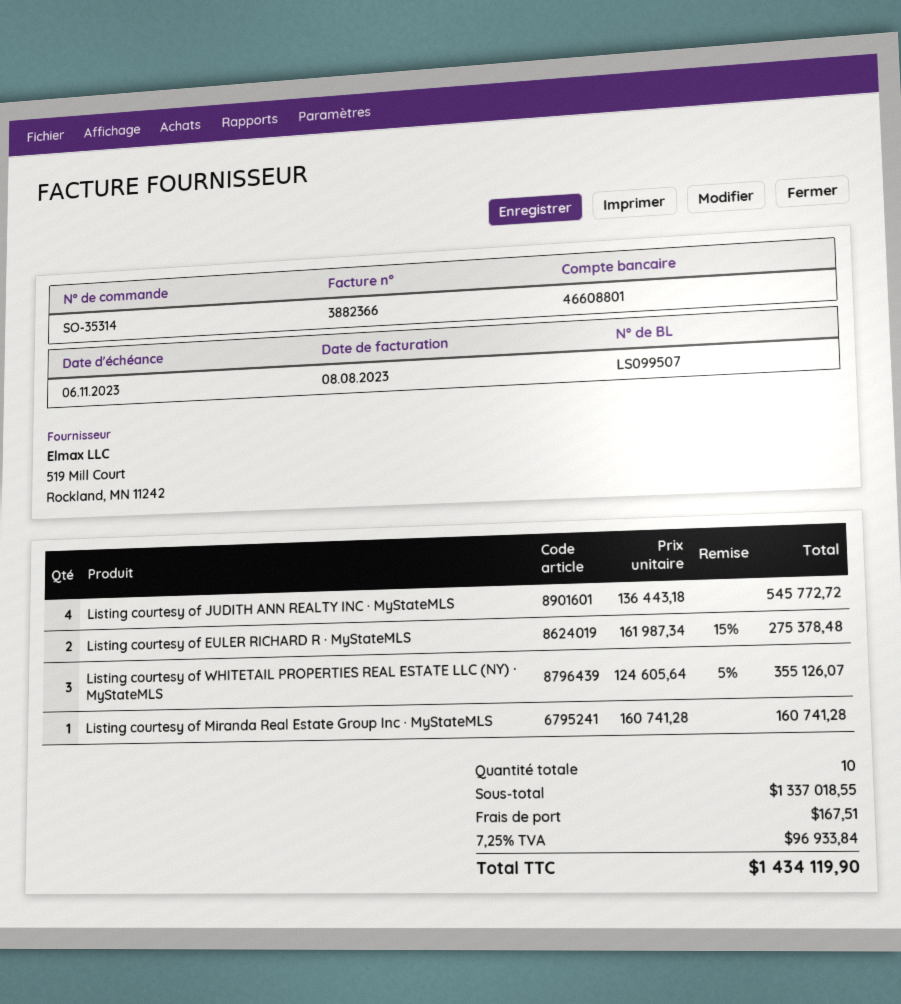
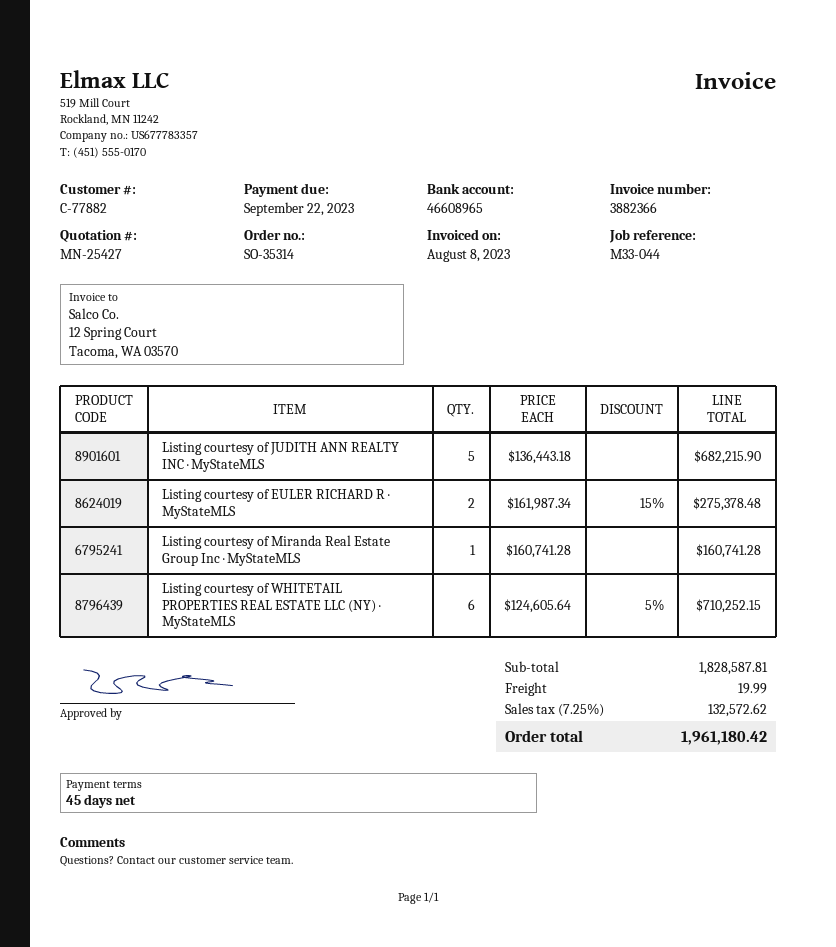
due date: 2023-11-06 -> 2023-09-22
bank account: 46608801 -> 46608965
Listing courtesy of JUDITH ANN REALTY INC · MyStateMLS: 4 x 136443.18 = 545772.72 -> 5 x 136443.18 = 682215.90
Listing courtesy of WHITETAIL PROPERTIES REAL ESTATE LLC (NY) · MyStateMLS: 3 x 124605.64 - 5% = 355126.07 -> 6 x 124605.64 - 5% = 710252.15
subtotal: 1337018.55 -> 1828587.81
shipping: 167.51 -> 19.99
tax: 7.25% = 96933.84 -> 7.25% = 132572.62
total: 1434119.90 -> 1961180.42

